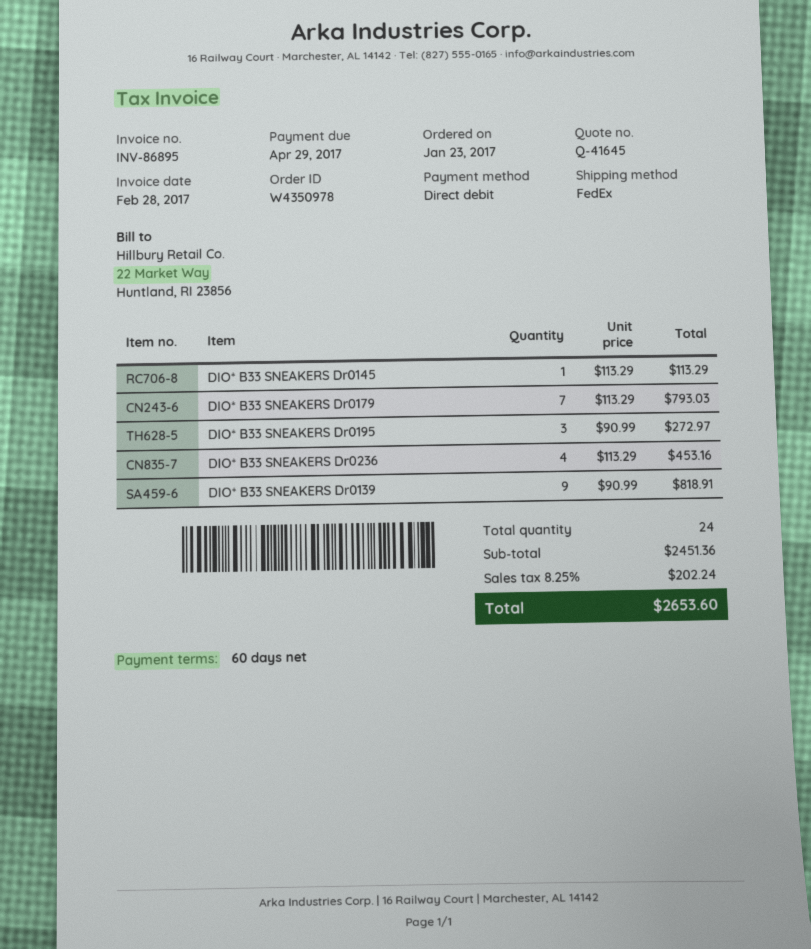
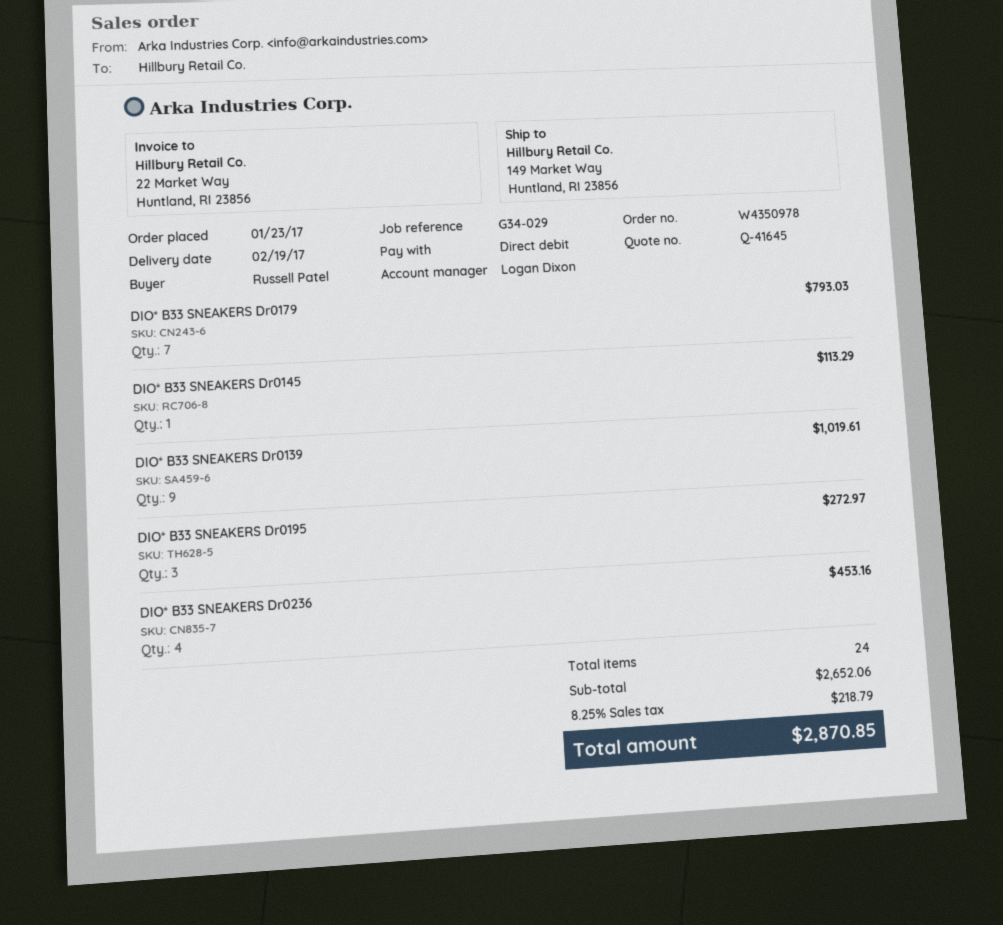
DIO* B33 SNEAKERS Dr0139: 9 for 818.91 -> 9 for 1019.61
subtotal: 2451.36 -> 2652.06
tax: 8.25% = 202.24 -> 8.25% = 218.79
total: 2653.60 -> 2870.85

